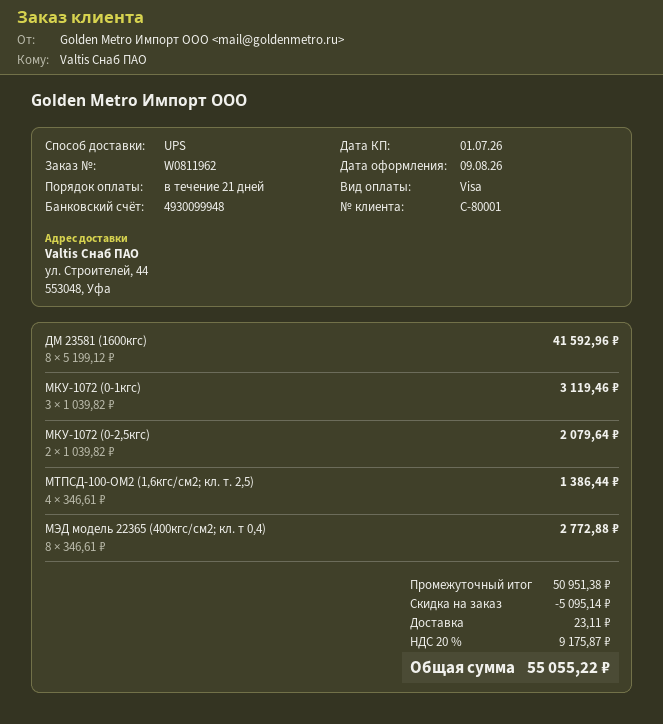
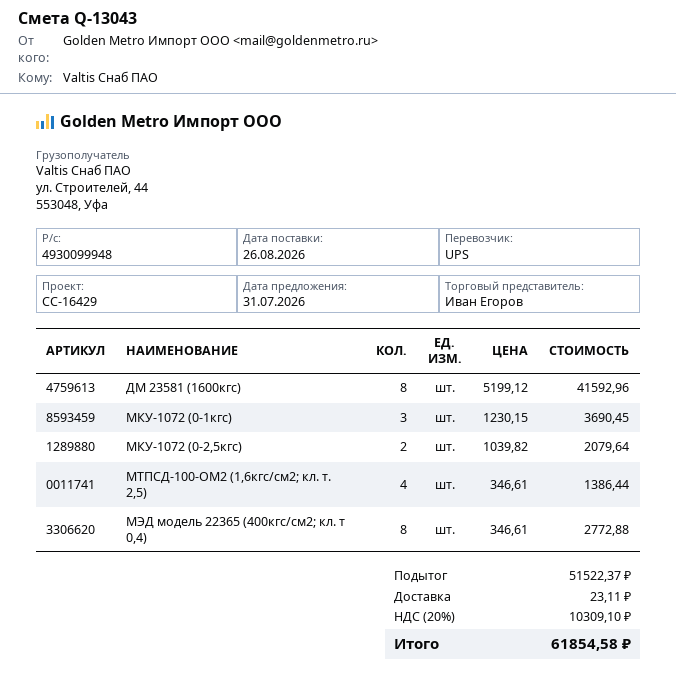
quote date: 2026-07-01 -> 2026-07-31
МКУ-1072 (0-1кгс): 3 x 1039.82 = 3119.46 -> 3 x 1230.15 = 3690.45
subtotal: 50951.38 -> 51522.37
discount: 5095.14 -> none
tax: 20% = 9175.87 -> 20% = 10309.10
total: 55055.22 -> 61854.58

